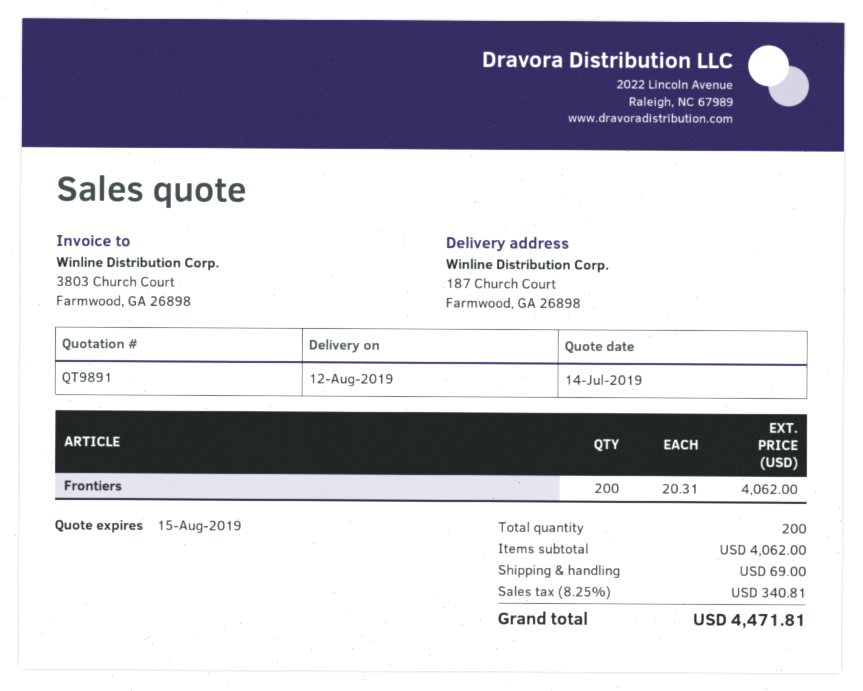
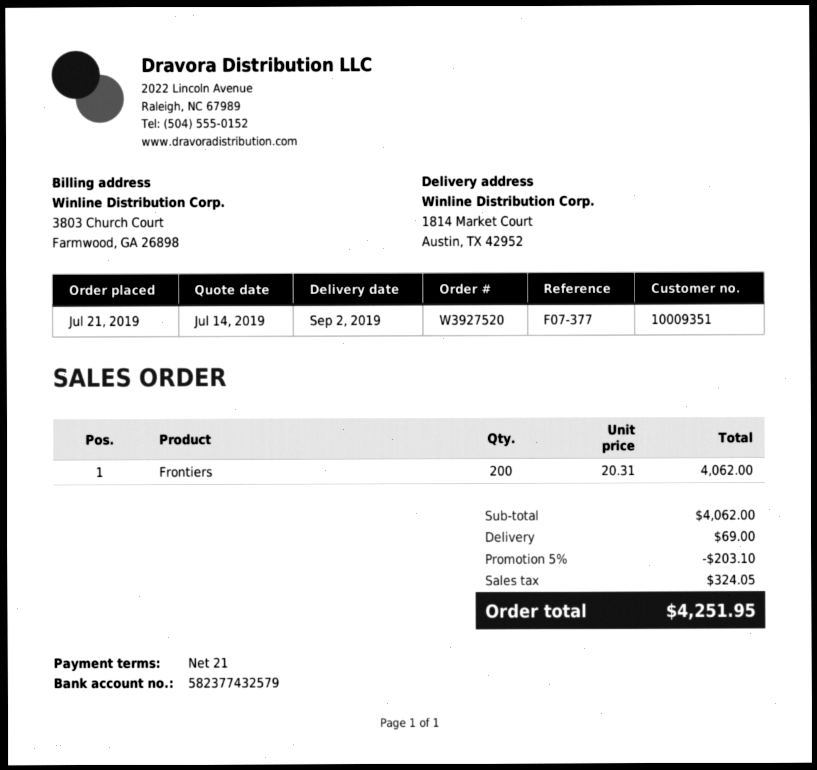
delivery date: 2019-08-12 -> 2019-09-02
ship to: 187 Church Court, Farmwood, GA 26898 -> 1814 Market Court, Austin, TX 42952
discount: none -> 5% = 203.10
tax: 340.81 -> 324.05
total: 4471.81 -> 4251.95

